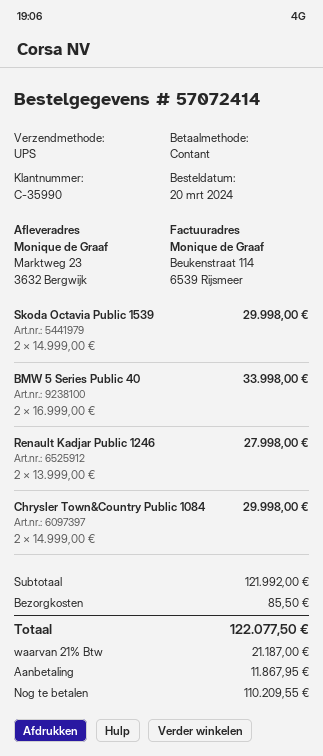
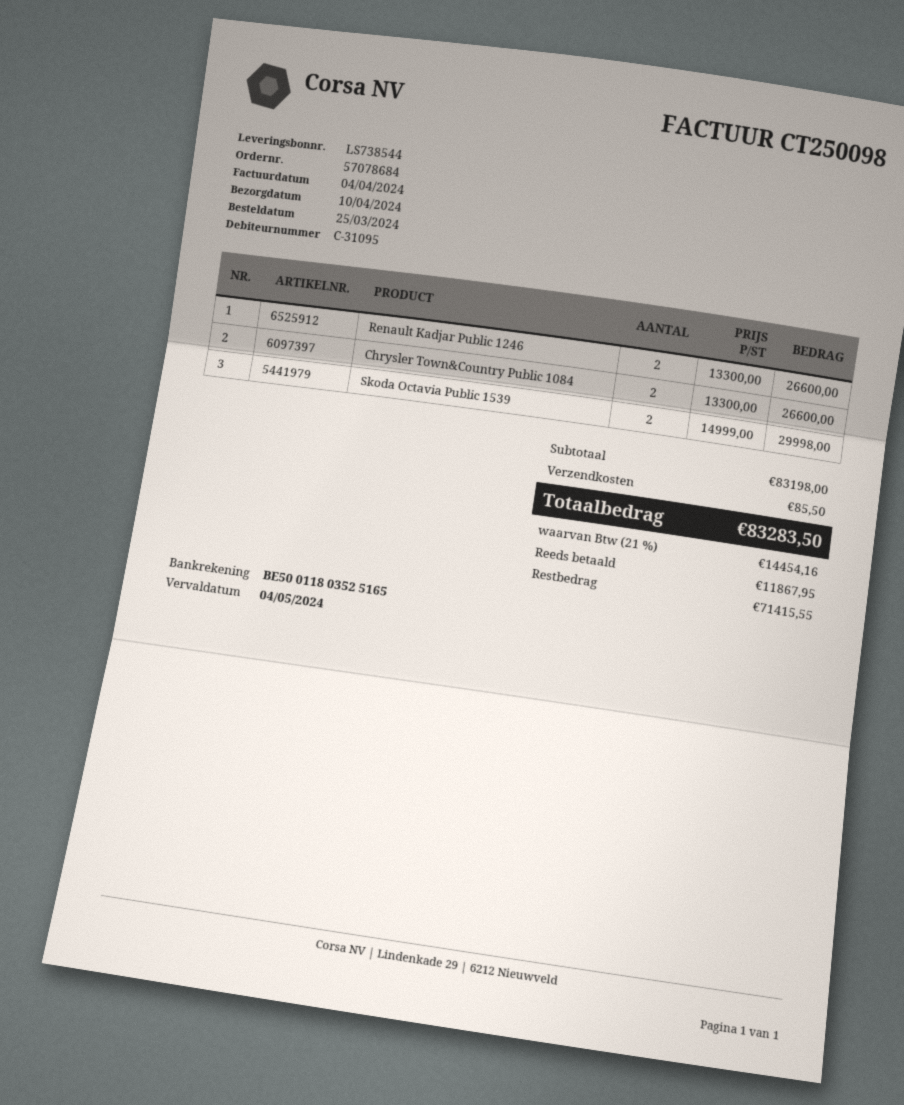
order number: 57072414 -> 57078684
order date: 2024-03-20 -> 2024-03-25
customer number: C-35990 -> C-31095
BMW 5 Series Public 40: 2 x 16999.00 = 33998.00 -> none
Renault Kadjar Public 1246: 2 x 13999.00 = 27998.00 -> 2 x 13300.00 = 26600.00
Chrysler Town&Country Public 1084: 2 x 14999.00 = 29998.00 -> 2 x 13300.00 = 26600.00
subtotal: 121992.00 -> 83198.00
tax: 21% = 21187.00 -> 21% = 14454.16
total: 122077.50 -> 83283.50
balance: 110209.55 -> 71415.55

